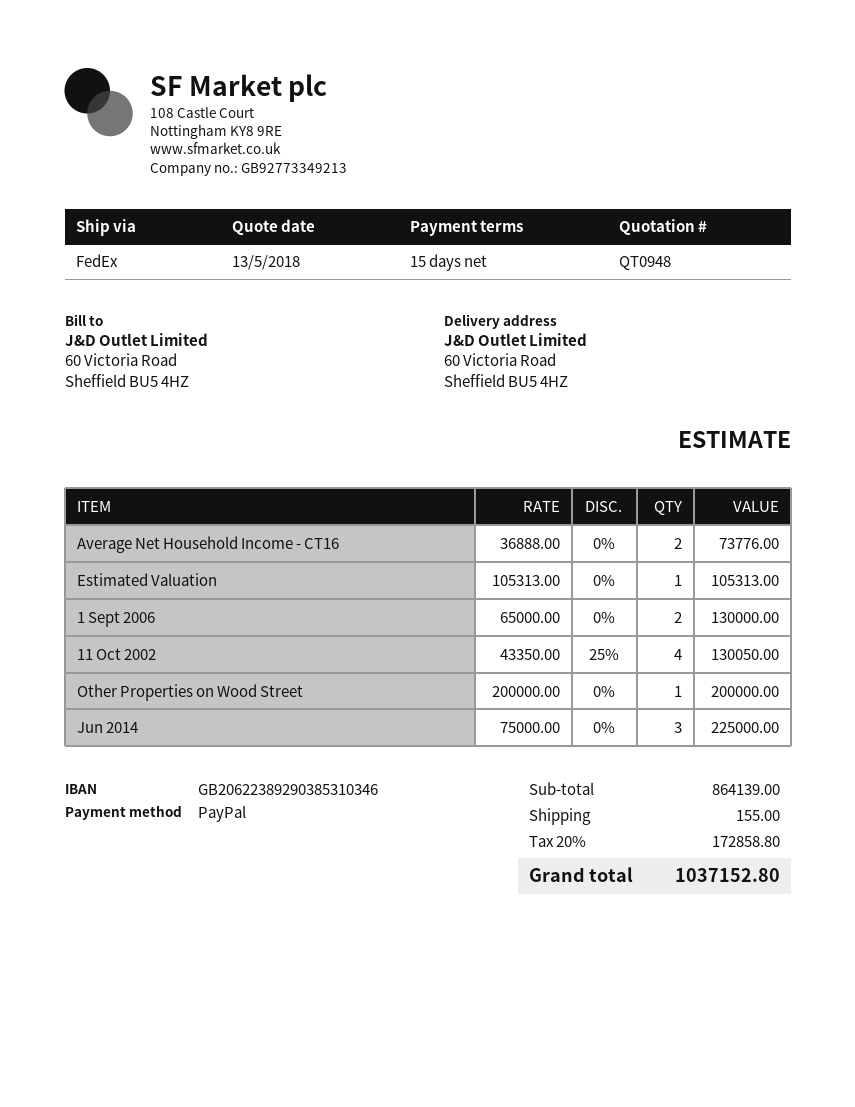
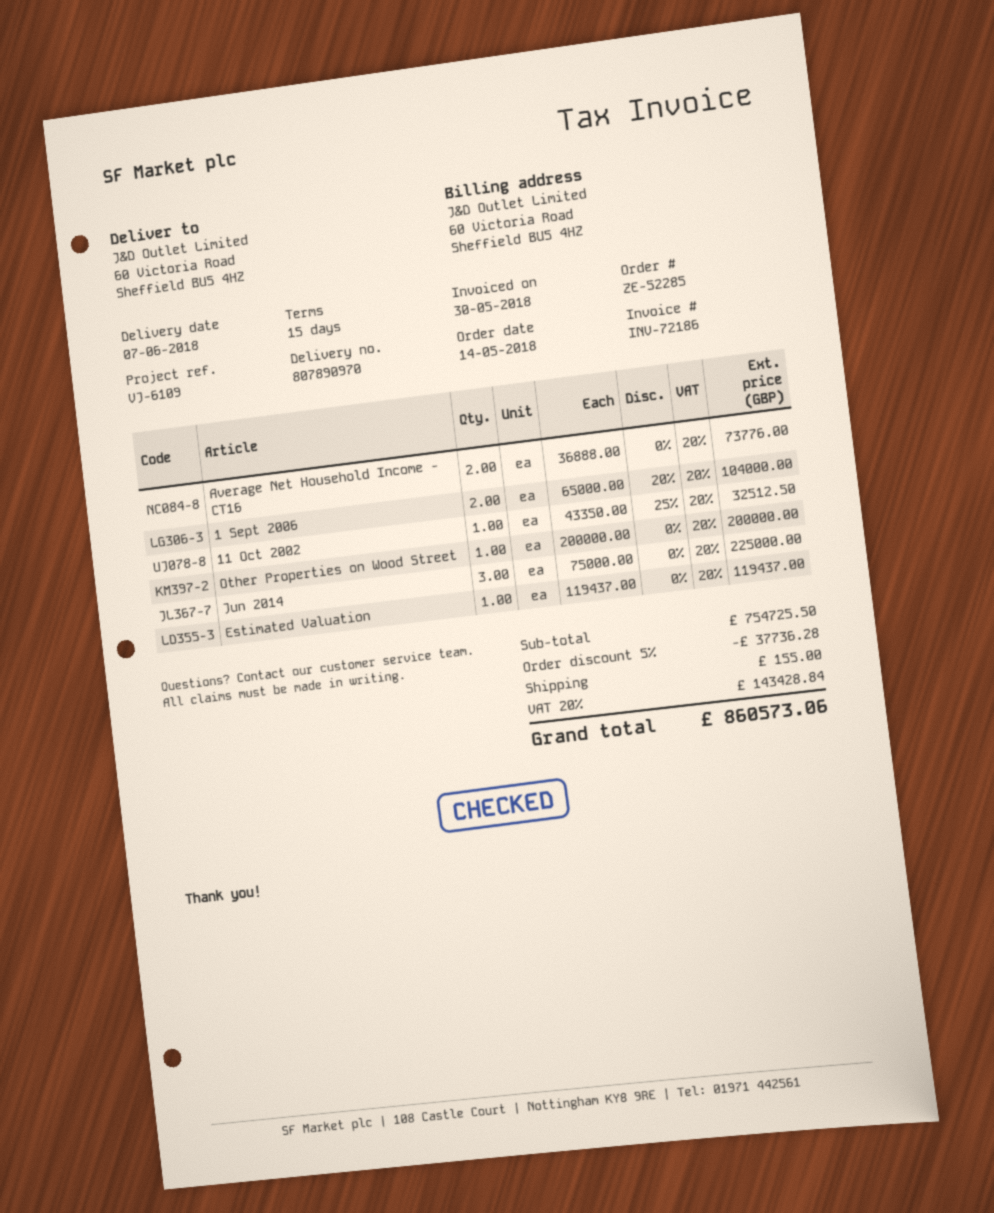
Estimated Valuation: 1 x 105313.00 = 105313.00 -> 1 x 119437.00 = 119437.00
1 Sept 2006: 2 x 65000.00 = 130000.00 -> 2 x 65000.00 - 20% = 104000.00
11 Oct 2002: 4 x 43350.00 - 25% = 130050.00 -> 1 x 43350.00 - 25% = 32512.50
subtotal: 864139.00 -> 754725.50
discount: none -> 5% = 37736.28
tax: 20% = 172858.80 -> 20% = 143428.84
total: 1037152.80 -> 860573.06

